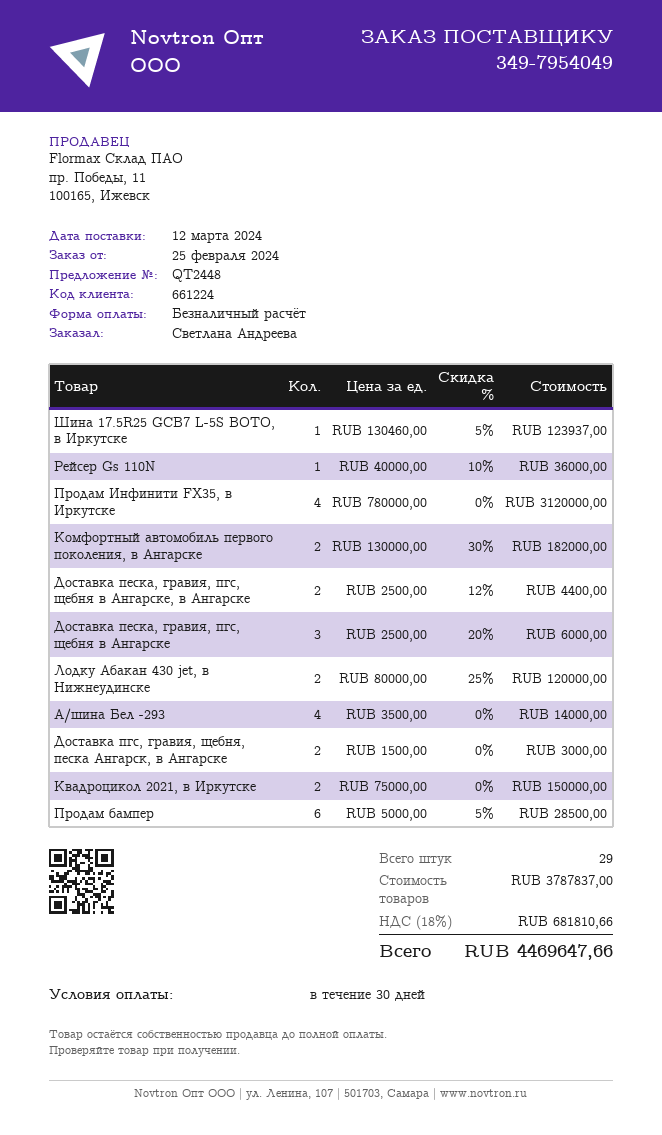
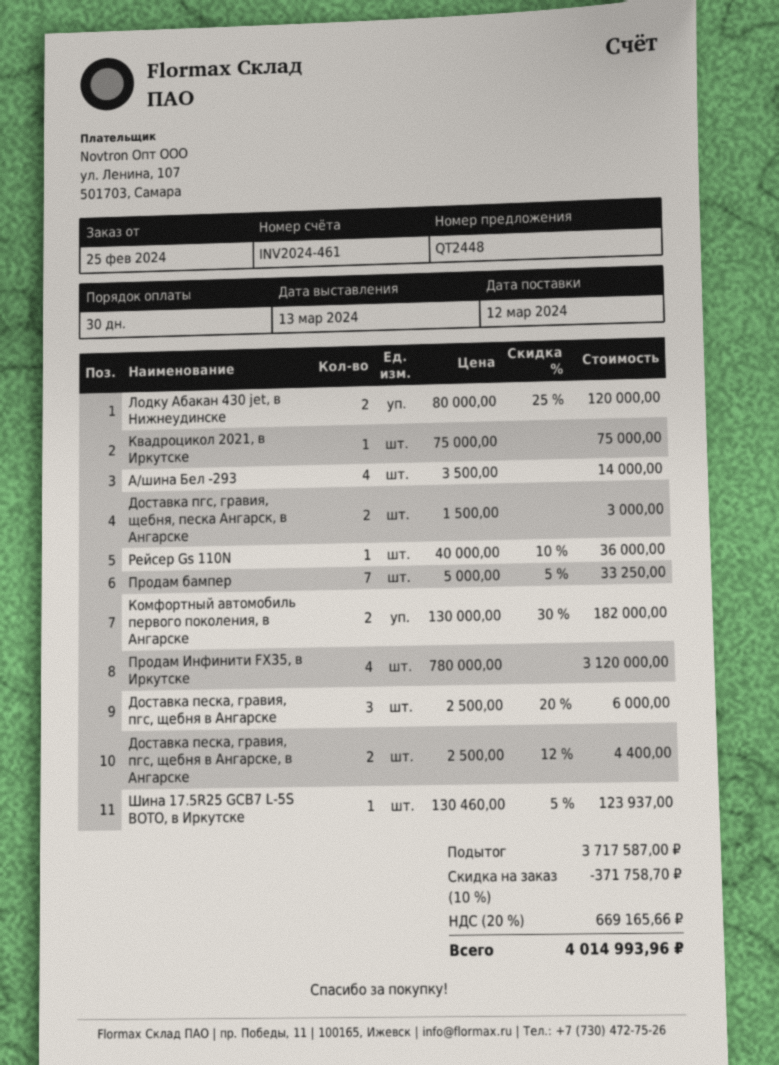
Квадроцикол 2021, в Иркутске: 2 x 75000.00 = 150000.00 -> 1 x 75000.00 = 75000.00
Продам бампер: 6 x 5000.00 - 5% = 28500.00 -> 7 x 5000.00 - 5% = 33250.00
subtotal: 3787837.00 -> 3717587.00
discount: none -> 10% = 371758.70
tax: 18% = 681810.66 -> 20% = 669165.66
total: 4469647.66 -> 4014993.96

